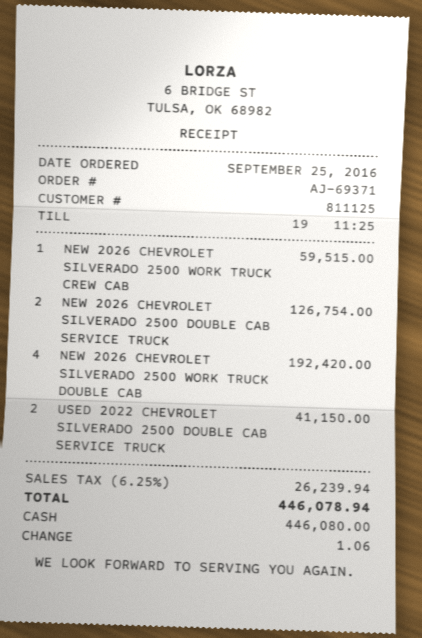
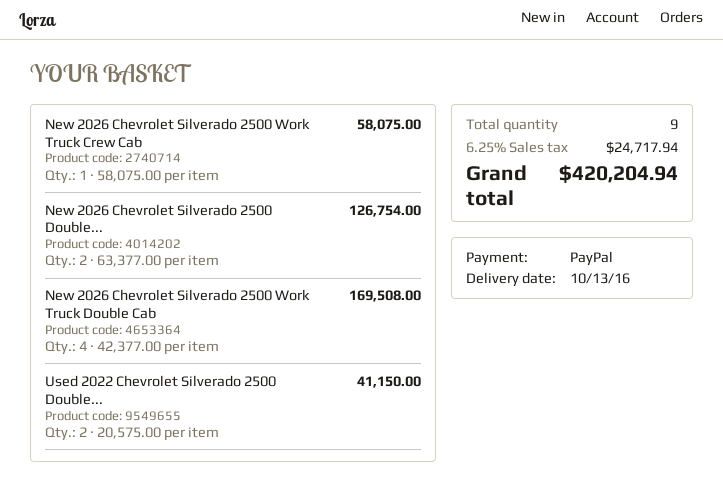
payment method: cash -> PayPal
NEW 2026 CHEVROLET SILVERADO 2500 WORK TRUCK CREW CAB: 1 for 59515.00 -> 1 for 58075.00
NEW 2026 CHEVROLET SILVERADO 2500 WORK TRUCK DOUBLE CAB: 4 for 192420.00 -> 4 for 169508.00
tax: 6.25% = 26239.94 -> 6.25% = 24717.94
total: 446078.94 -> 420204.94

